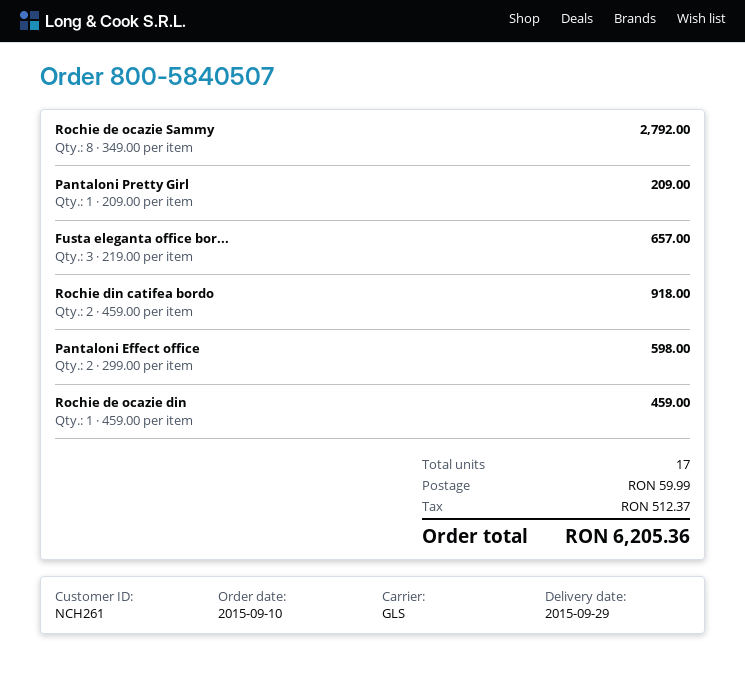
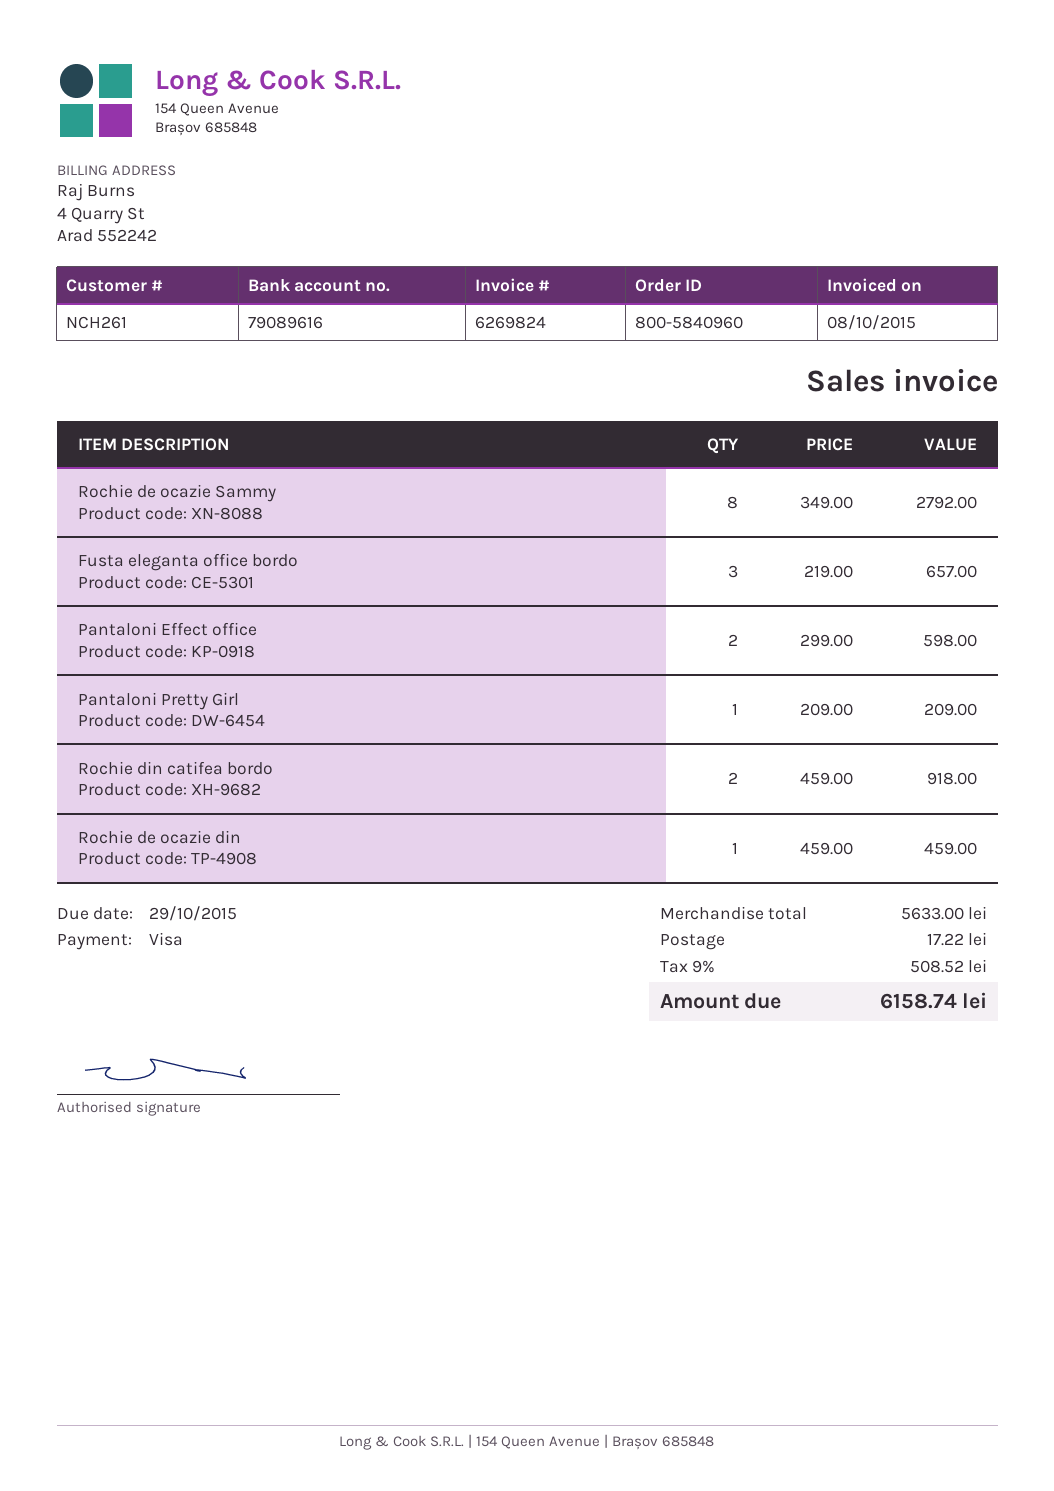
order number: 800-5840507 -> 800-5840960
shipping: 59.99 -> 17.22
tax: 512.37 -> 508.52
total: 6205.36 -> 6158.74

